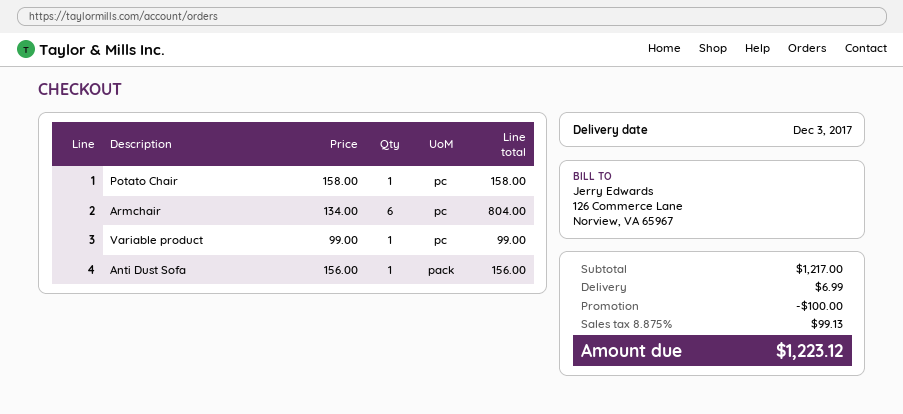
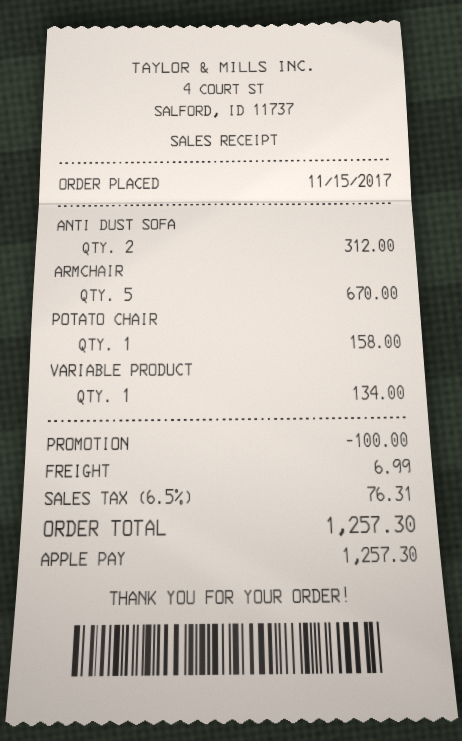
Armchair: 6 for 804.00 -> 5 for 670.00
Variable product: 1 for 99.00 -> 1 for 134.00
Anti Dust Sofa: 1 for 156.00 -> 2 for 312.00
tax: 8.875% = 99.13 -> 6.5% = 76.31
total: 1223.12 -> 1257.30

